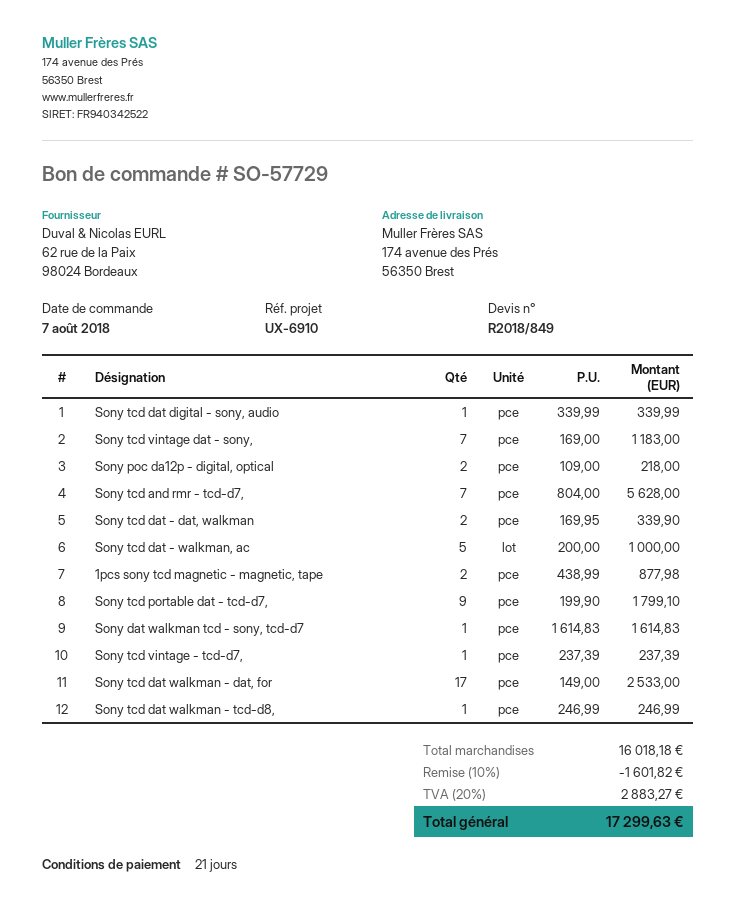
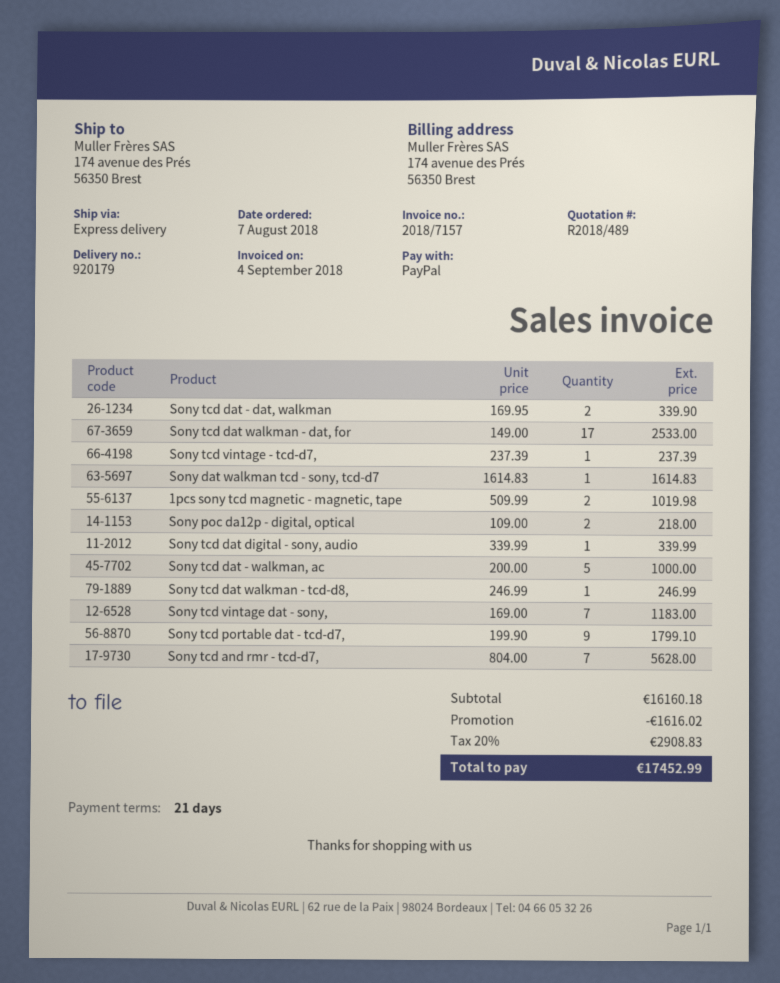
quote number: R2018/849 -> R2018/489
1pcs sony tcd magnetic - magnetic, tape: 2 x 438.99 = 877.98 -> 2 x 509.99 = 1019.98
subtotal: 16018.18 -> 16160.18
discount: 1601.82 -> 1616.02
tax: 20% = 2883.27 -> 20% = 2908.83
total: 17299.63 -> 17452.99

